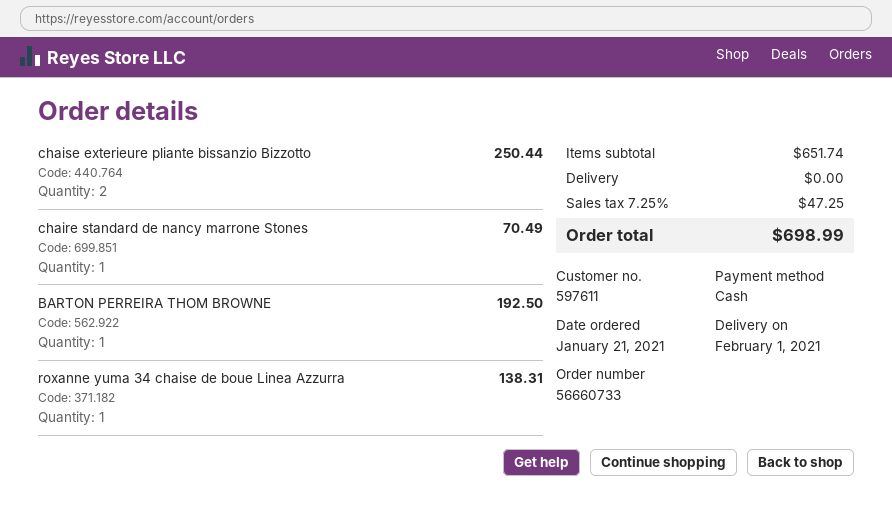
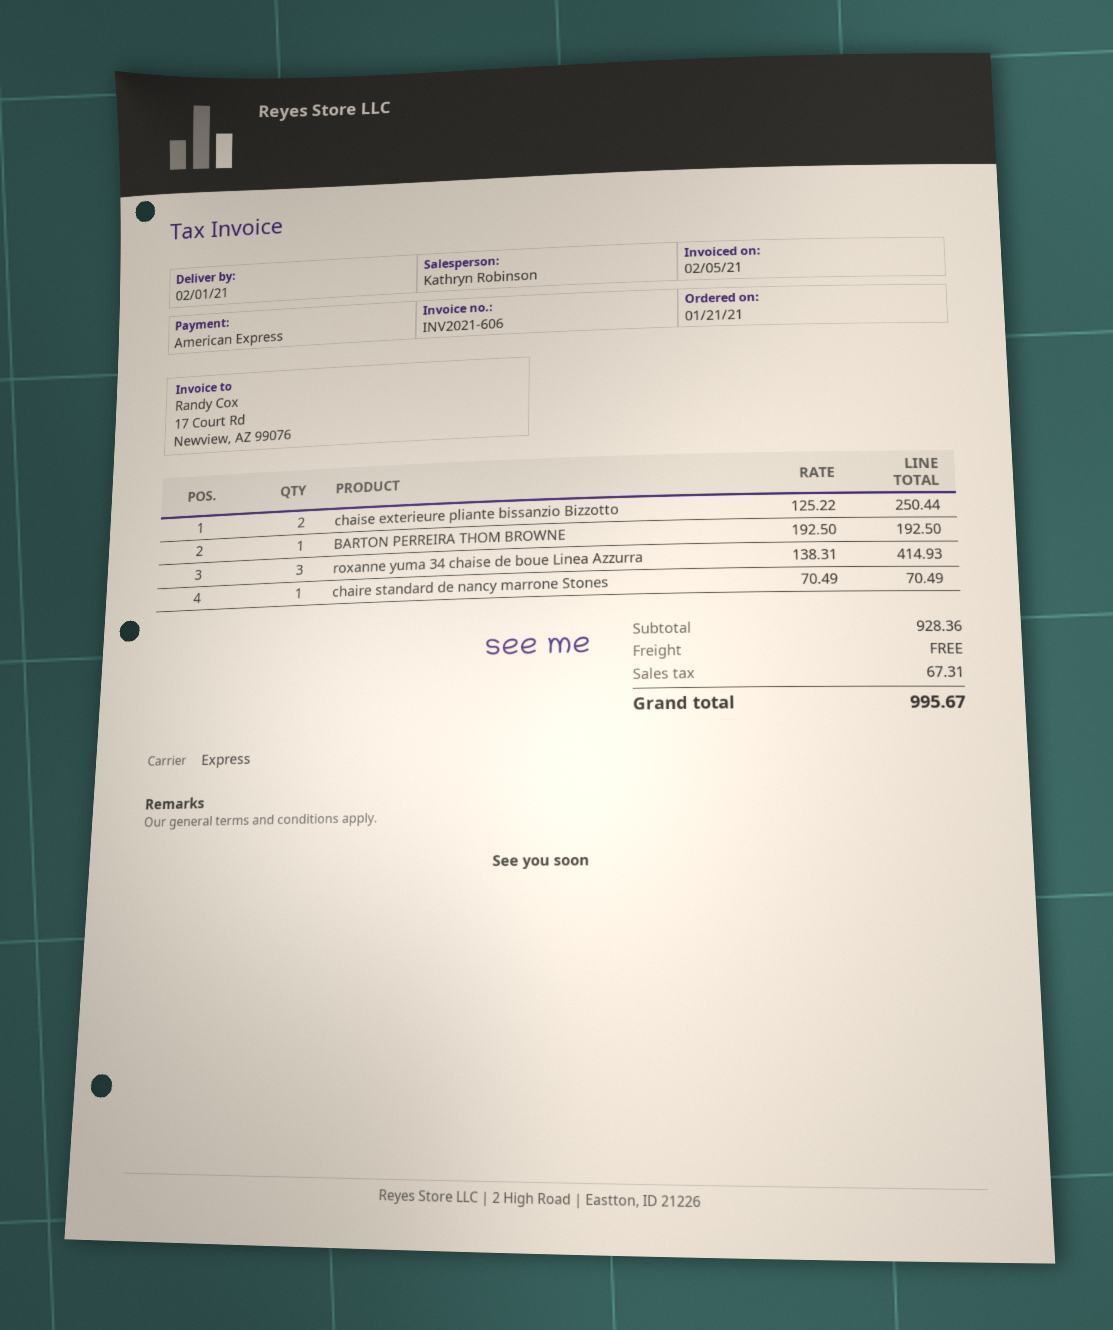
payment method: cash -> American Express
roxanne yuma 34 chaise de boue Linea Azzurra: 1 for 138.31 -> 3 for 414.93
subtotal: 651.74 -> 928.36
tax: 47.25 -> 67.31
total: 698.99 -> 995.67

